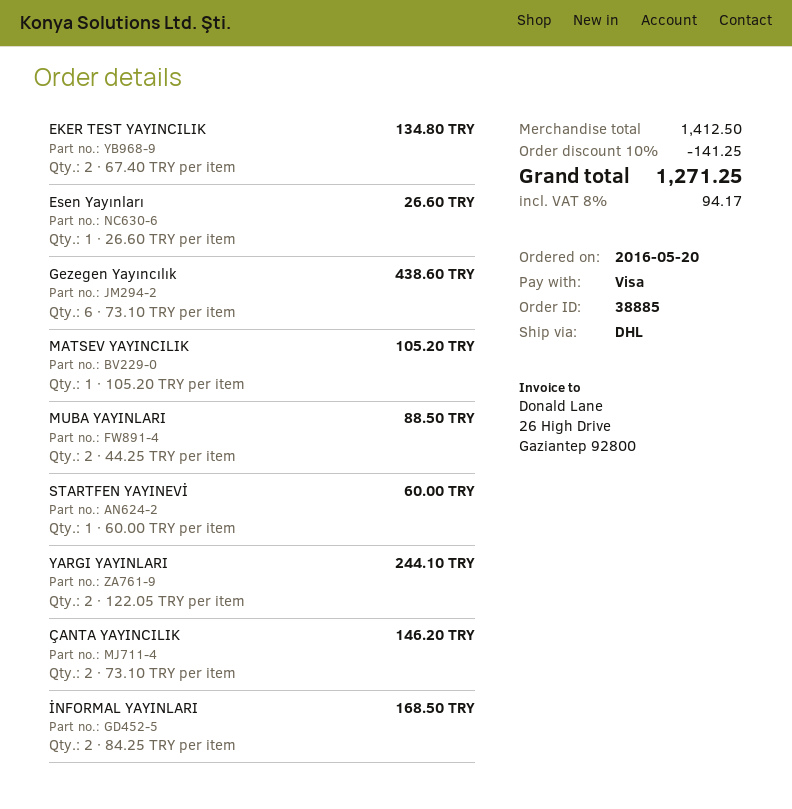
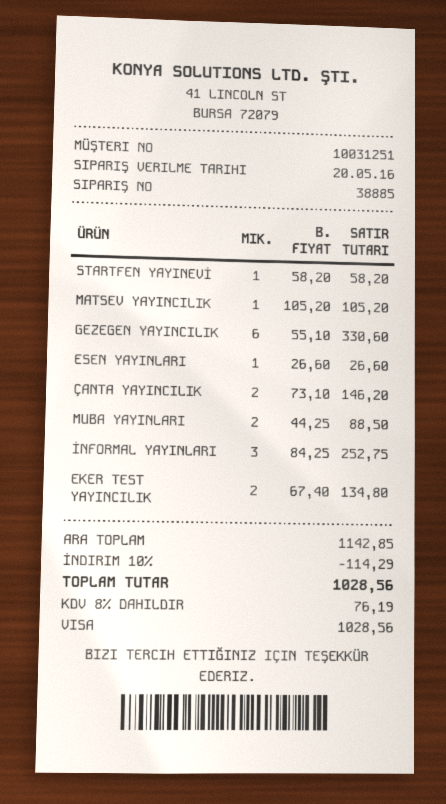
Gezegen Yayıncılık: 6 x 73.10 = 438.60 -> 6 x 55.10 = 330.60
STARTFEN YAYINEVİ: 1 x 60.00 = 60.00 -> 1 x 58.20 = 58.20
YARGI YAYINLARI: 2 x 122.05 = 244.10 -> none
İNFORMAL YAYINLARI: 2 x 84.25 = 168.50 -> 3 x 84.25 = 252.75
subtotal: 1412.50 -> 1142.85
discount: 10% = 141.25 -> 10% = 114.29
tax: 8% = 94.17 -> 8% = 76.19
total: 1271.25 -> 1028.56

